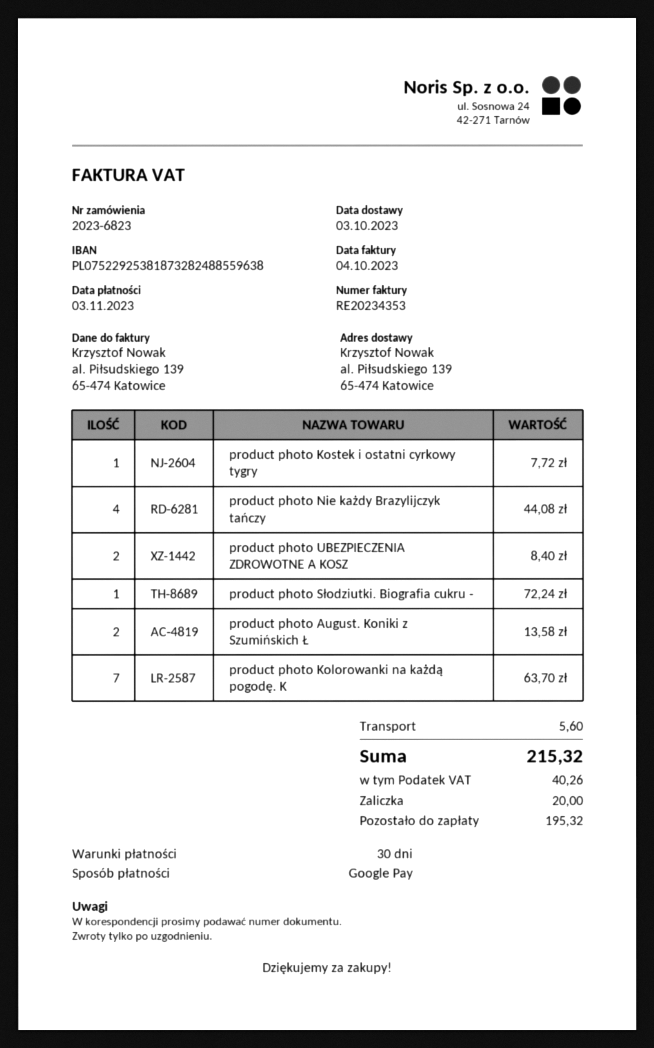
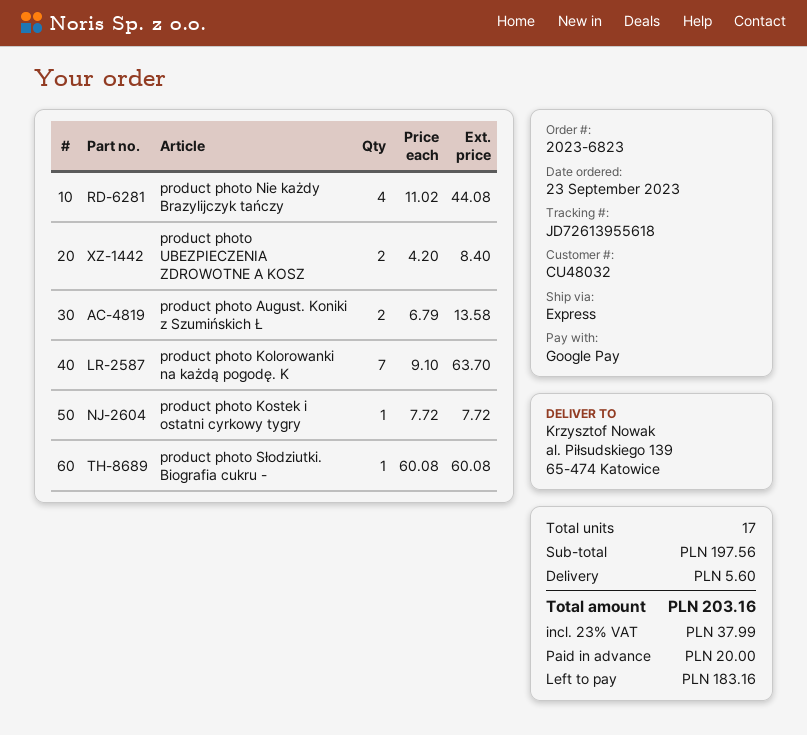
product photo Słodziutki. Biografia cukru -: 1 for 72.24 -> 1 for 60.08
tax: 40.26 -> 37.99
total: 215.32 -> 203.16
balance: 195.32 -> 183.16

